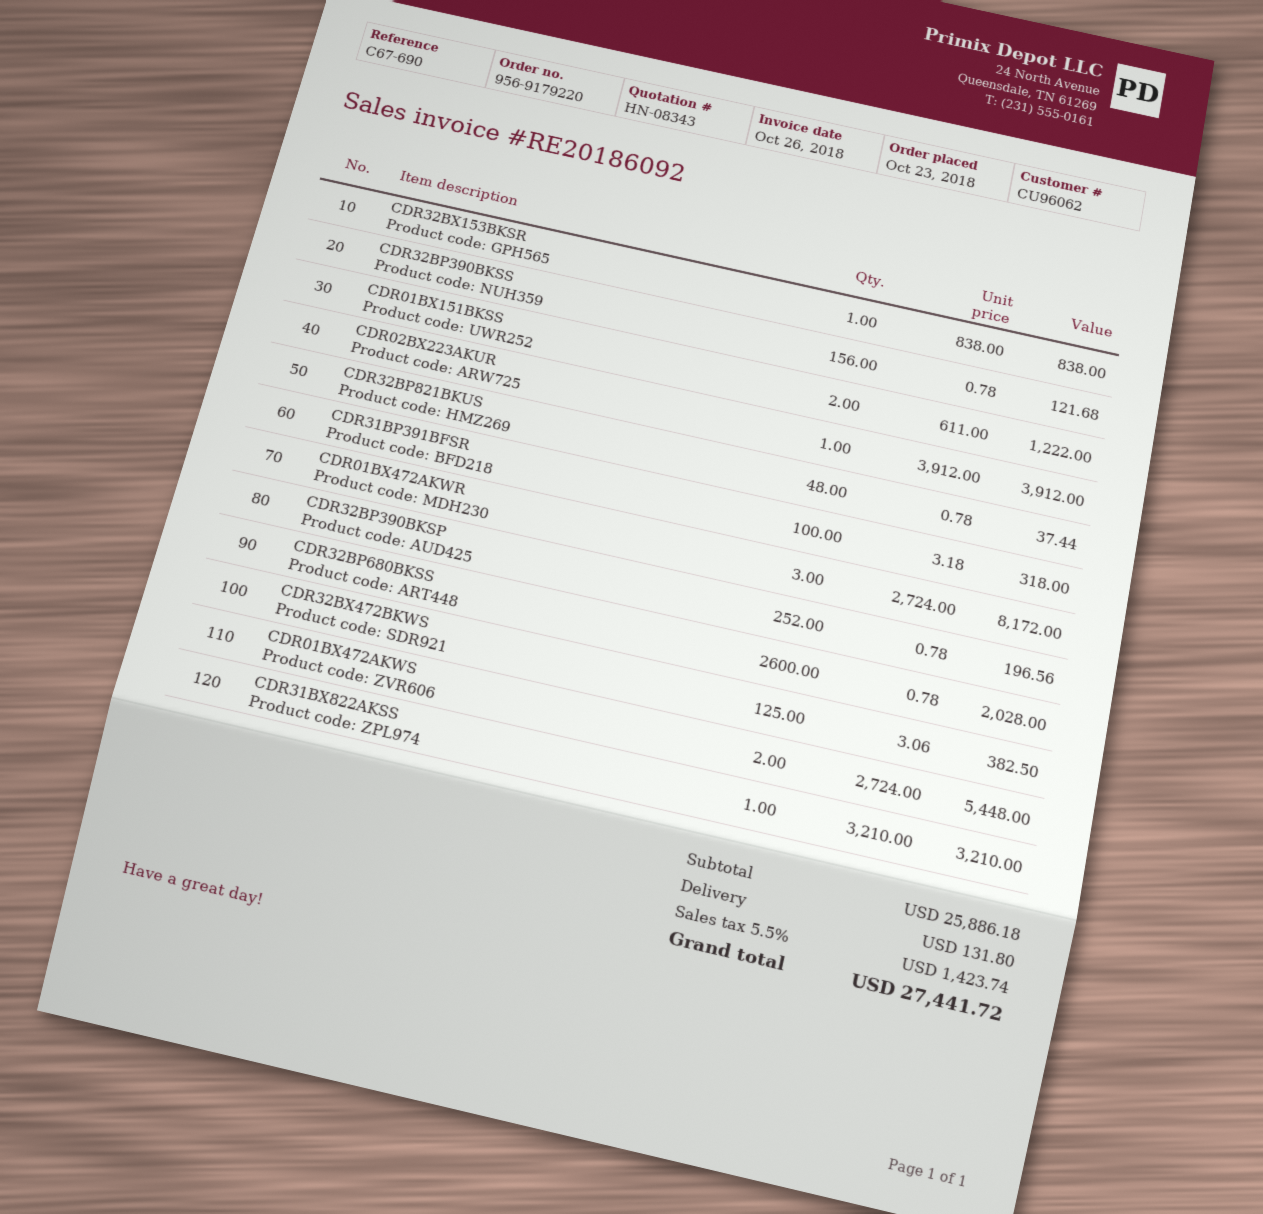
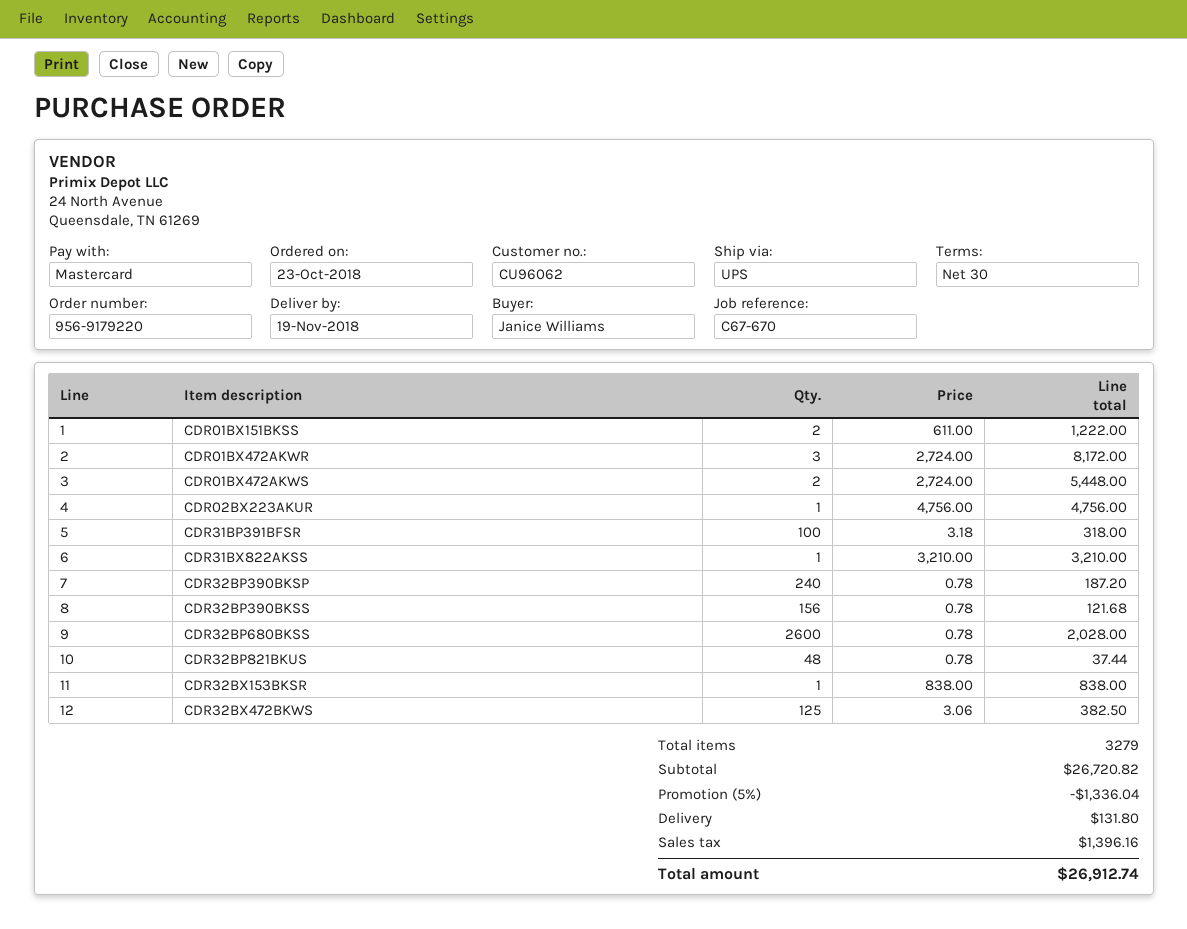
reference: C67-690 -> C67-670
CDR02BX223AKUR: 1 x 3912.00 = 3912.00 -> 1 x 4756.00 = 4756.00
CDR32BP390BKSP: 252 x 0.78 = 196.56 -> 240 x 0.78 = 187.20
subtotal: 25886.18 -> 26720.82
discount: none -> 5% = 1336.04
tax: 1423.74 -> 1396.16
total: 27441.72 -> 26912.74

